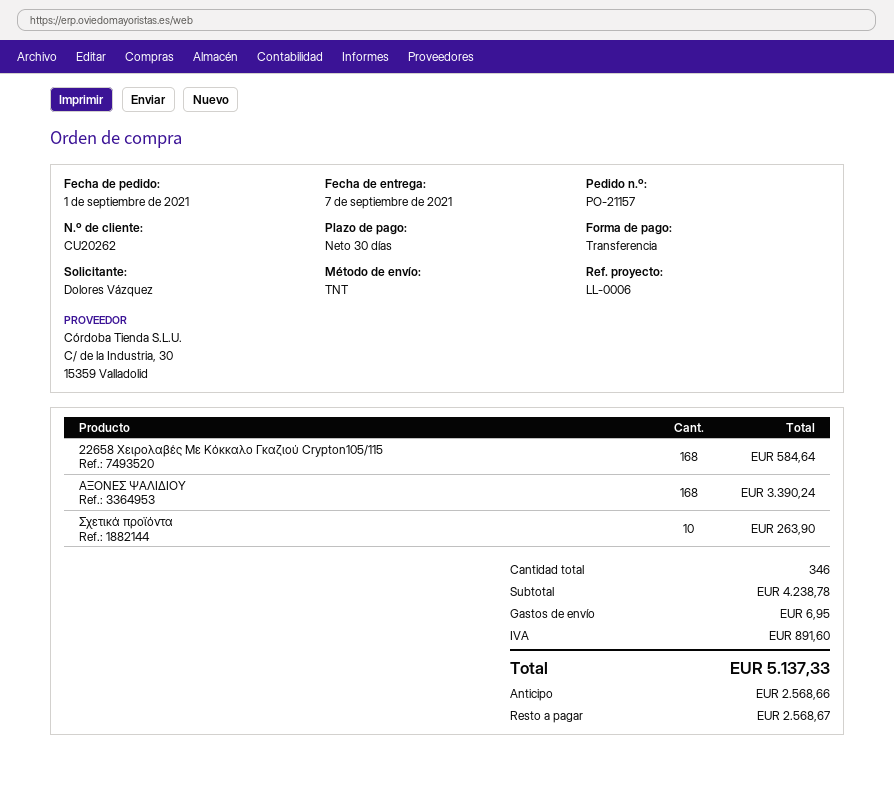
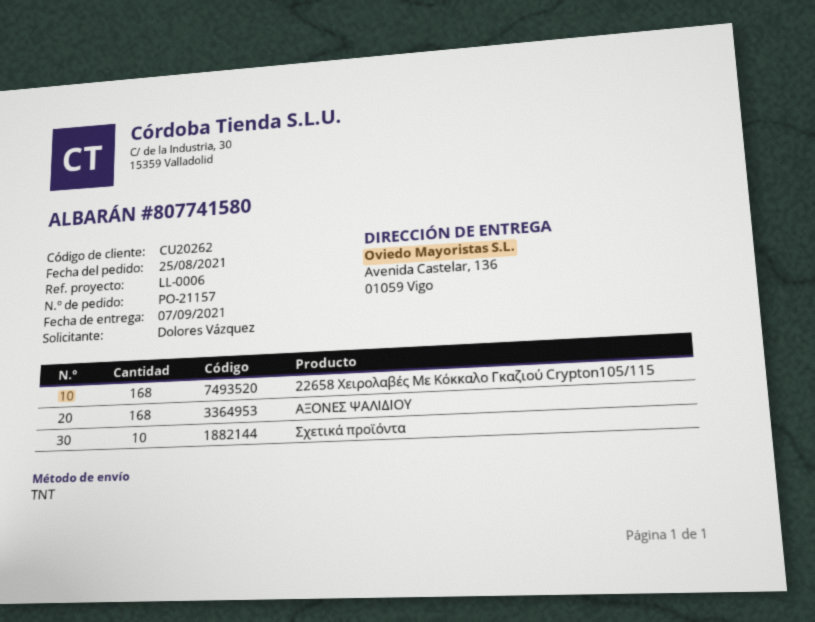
order date: 2021-09-01 -> 2021-08-25

